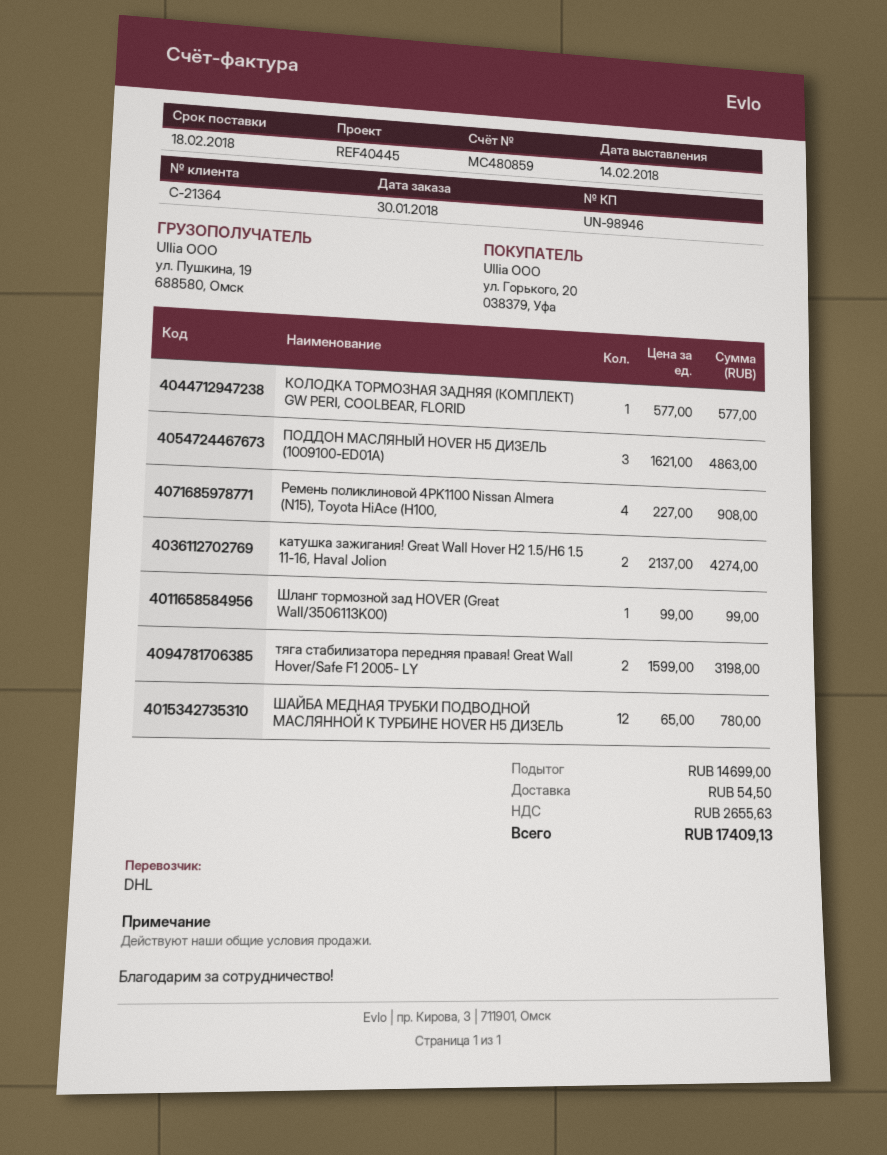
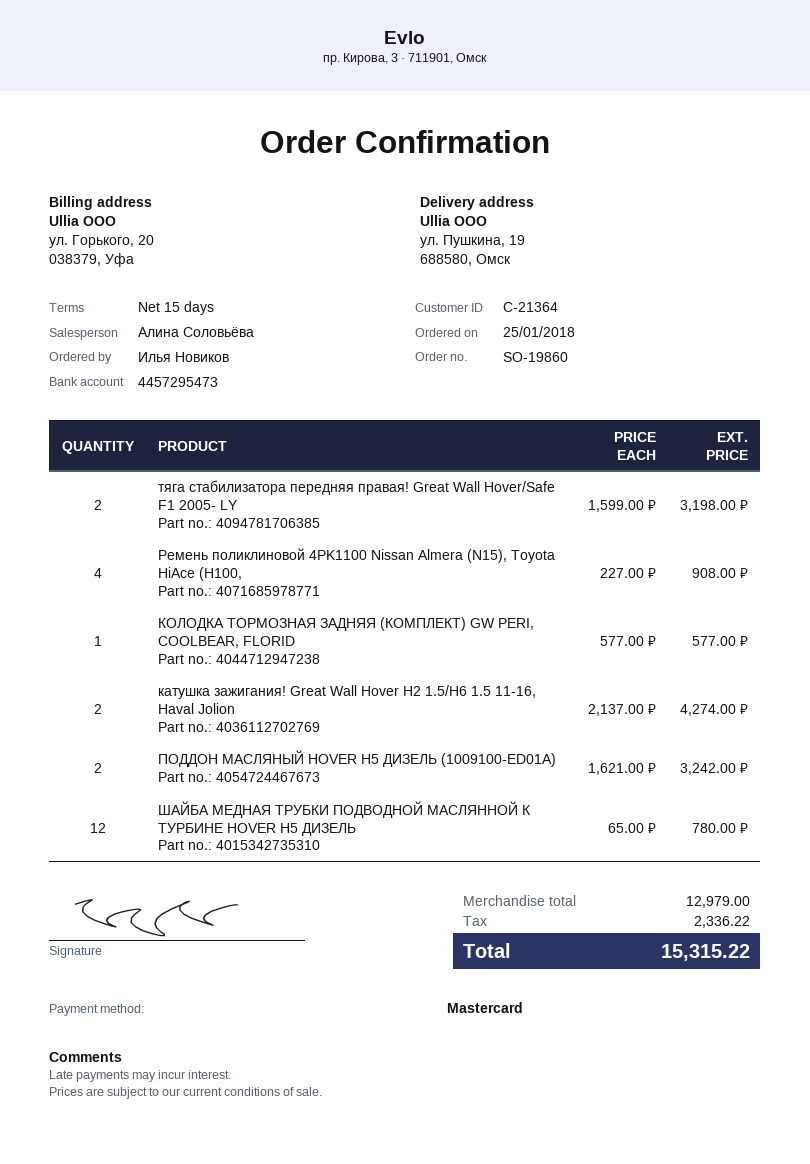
order date: 2018-01-30 -> 2018-01-25
ПОДДОН МАСЛЯНЫЙ HOVER H5 ДИЗЕЛЬ (1009100-ED01A): 3 x 1621.00 = 4863.00 -> 2 x 1621.00 = 3242.00
Шланг тормозной зад HOVER (Great Wall/3506113K00): 1 x 99.00 = 99.00 -> none
subtotal: 14699.00 -> 12979.00
shipping: 54.50 -> none
tax: 2655.63 -> 2336.22
total: 17409.13 -> 15315.22

